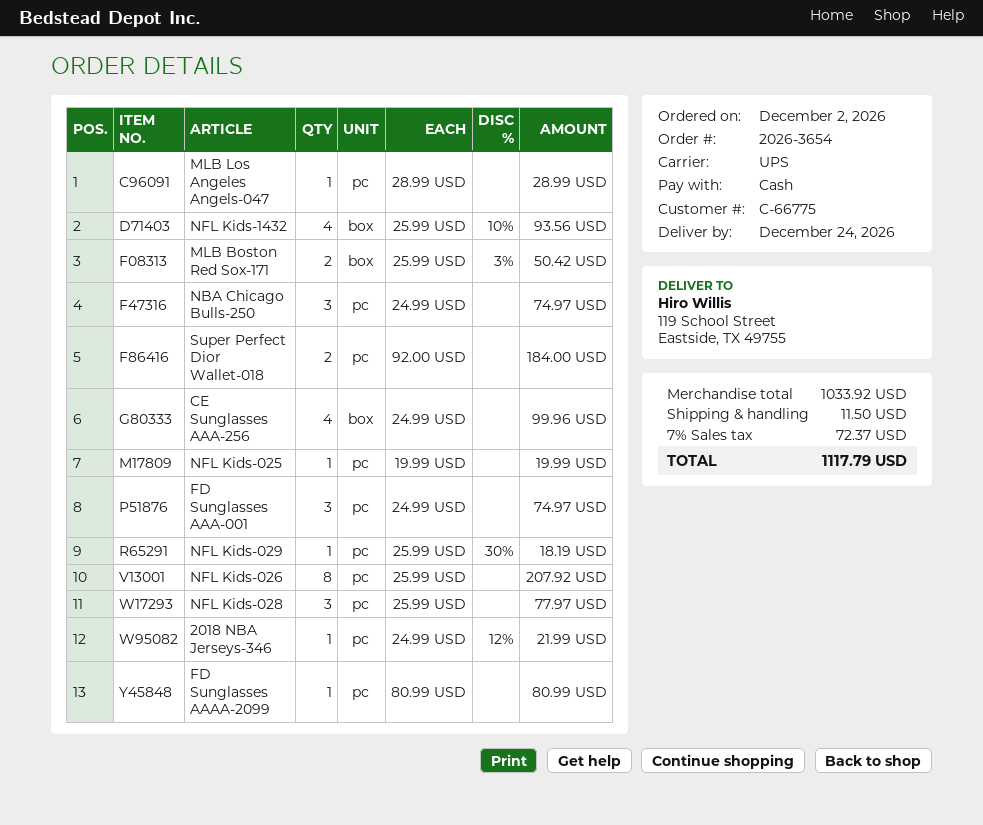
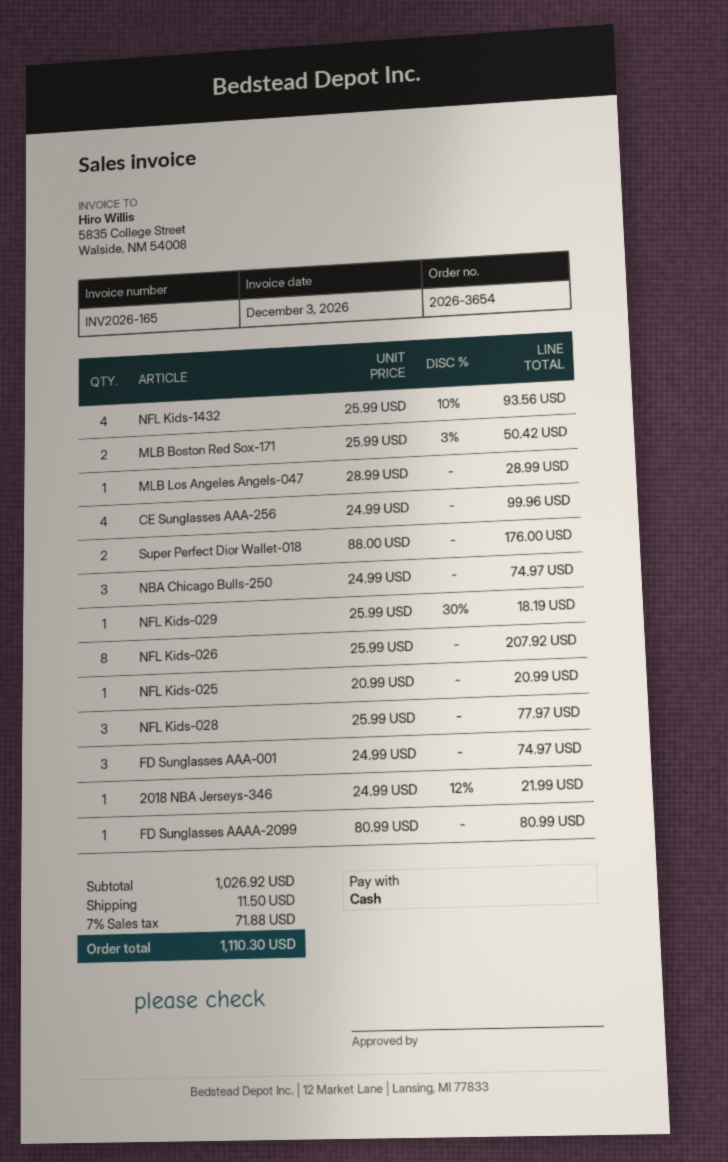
Super Perfect Dior Wallet-018: 2 x 92.00 = 184.00 -> 2 x 88.00 = 176.00
NFL Kids-025: 1 x 19.99 = 19.99 -> 1 x 20.99 = 20.99
subtotal: 1033.92 -> 1026.92
tax: 7% = 72.37 -> 7% = 71.88
total: 1117.79 -> 1110.30

